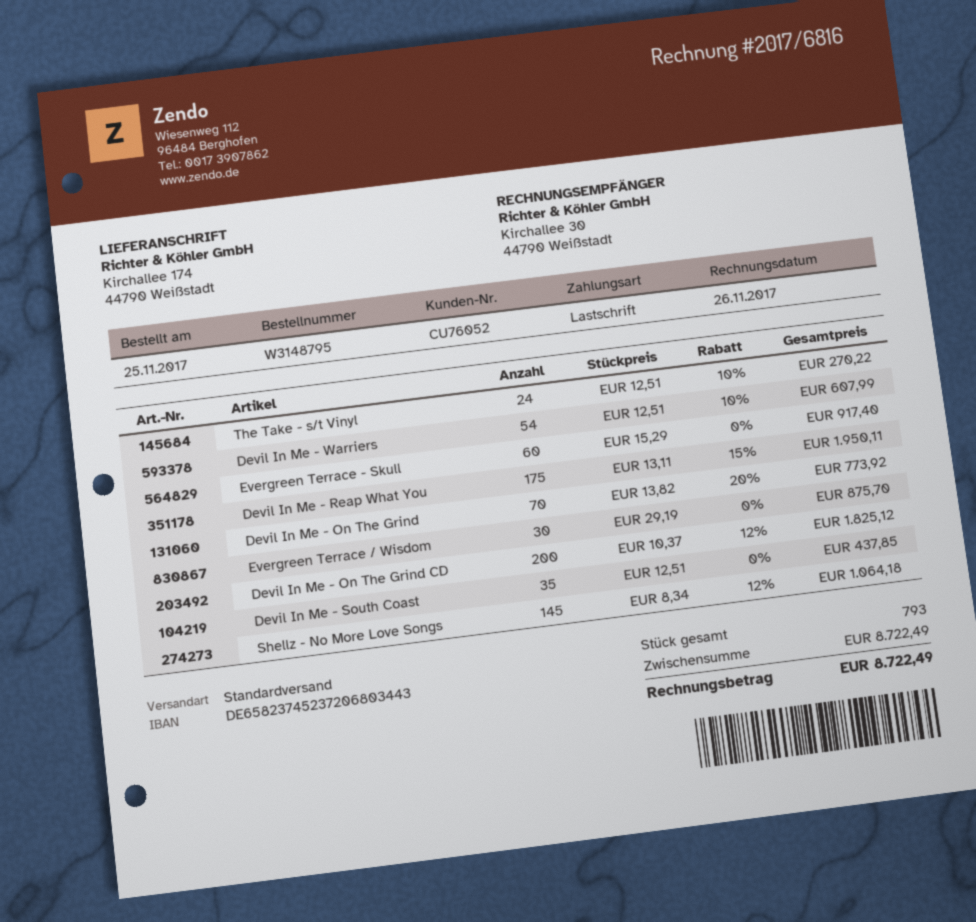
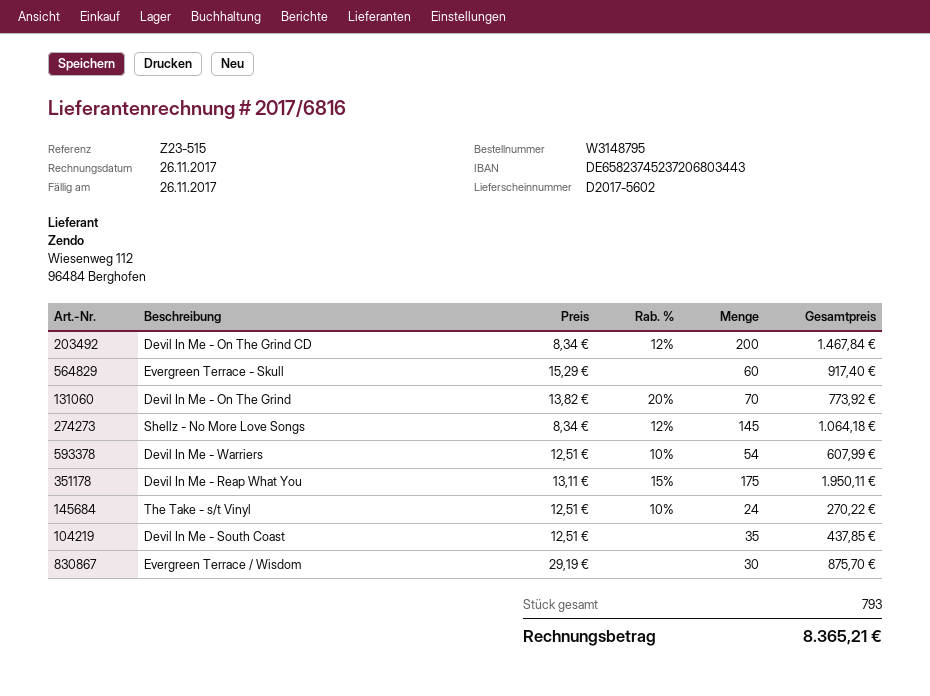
Devil In Me - On The Grind CD: 200 x 10.37 - 12% = 1825.12 -> 200 x 8.34 - 12% = 1467.84
total: 8722.49 -> 8365.21

